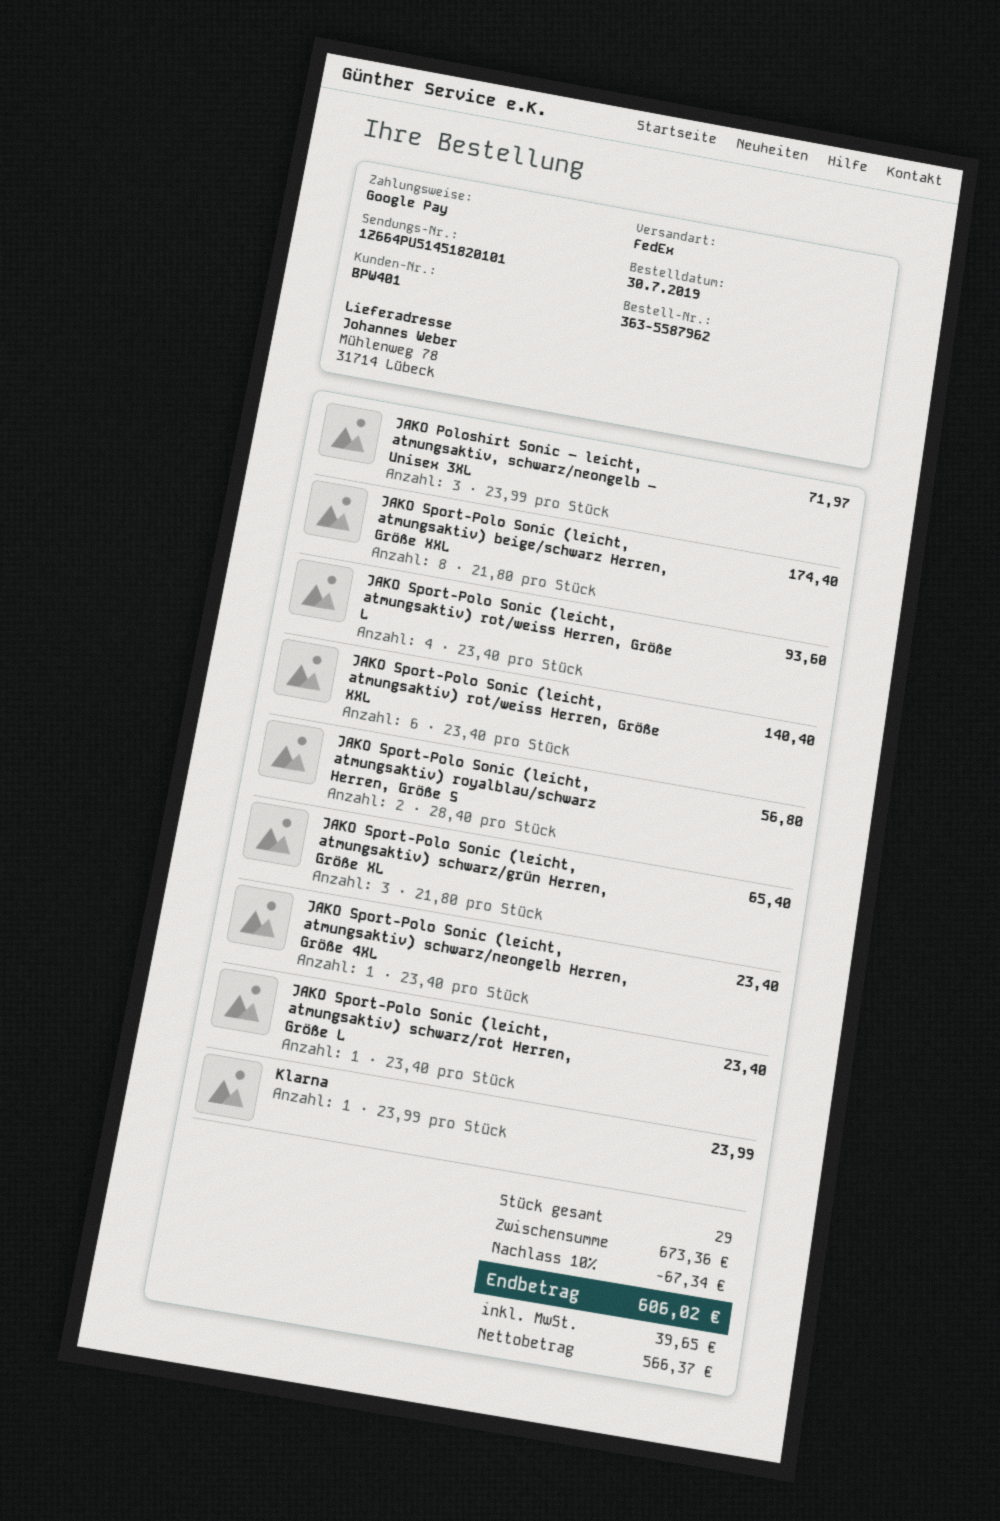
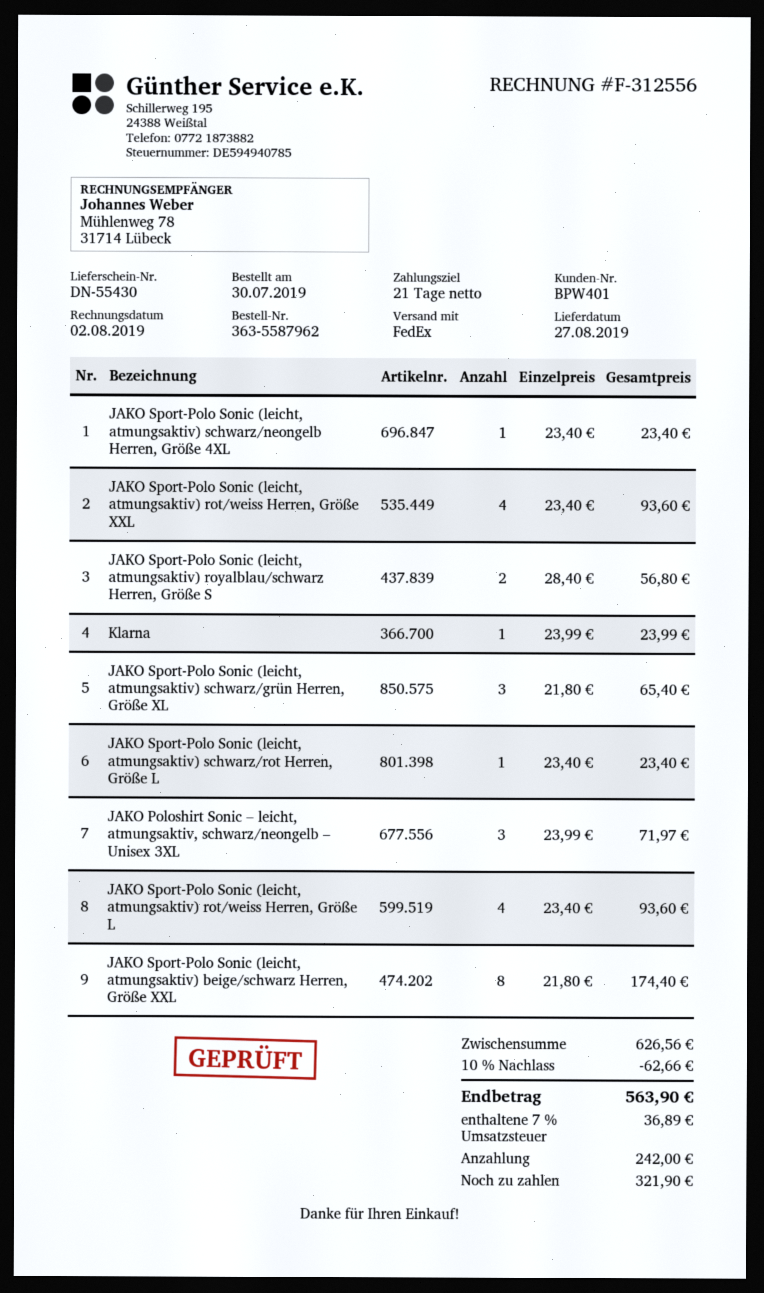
JAKO Sport-Polo Sonic (leicht, atmungsaktiv) rot/weiss Herren, Größe XXL: 6 x 23.40 = 140.40 -> 4 x 23.40 = 93.60
subtotal: 673.36 -> 626.56
discount: 10% = 67.34 -> 10% = 62.66
tax: 39.65 -> 36.89
total: 606.02 -> 563.90

